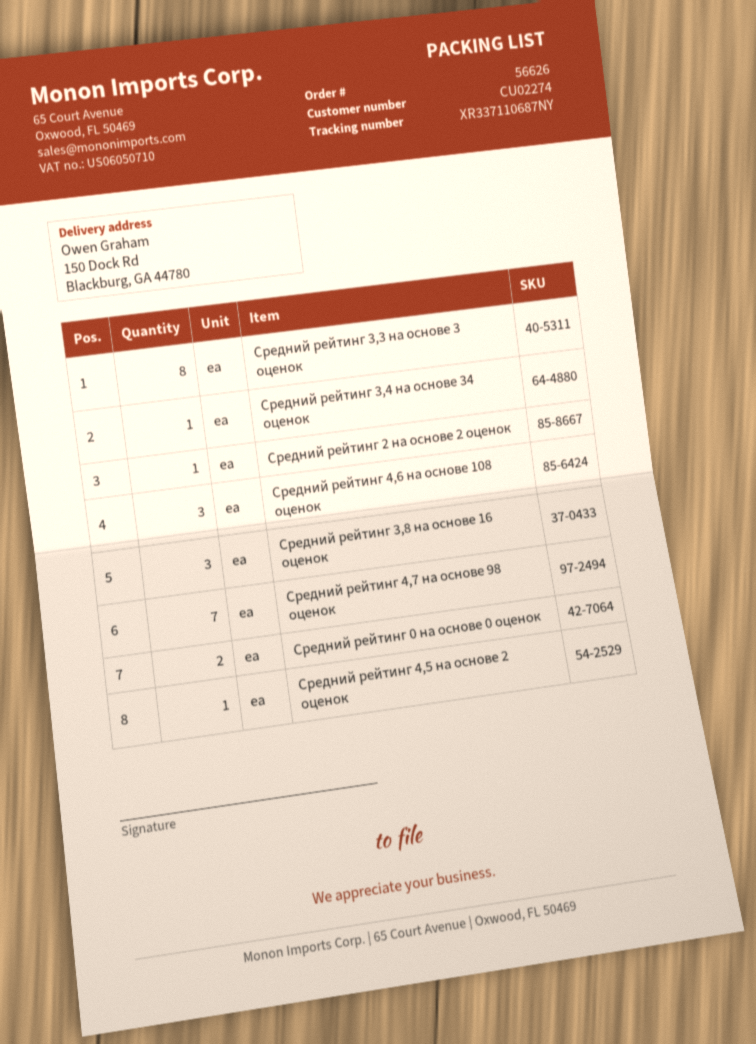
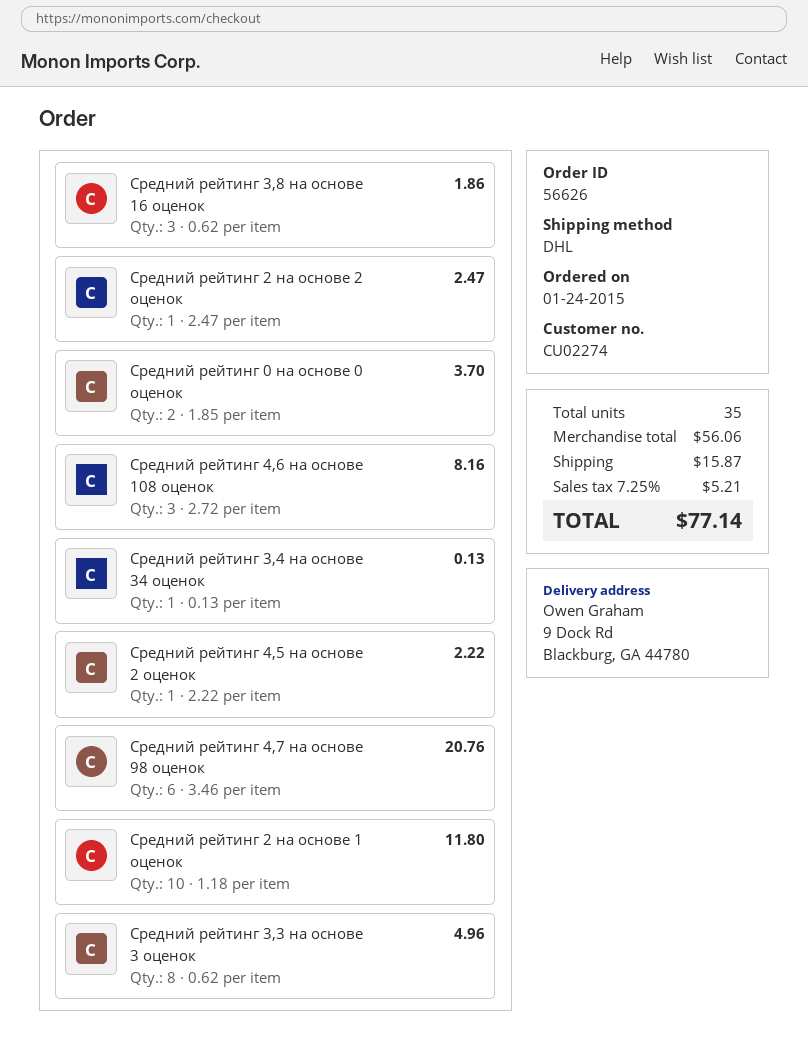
ship to: 150 Dock Rd, Blackburg, GA 44780 -> 9 Dock Rd, Blackburg, GA 44780
Средний рейтинг 4,7 на основе 98 оценок: 7 -> 6
Средний рейтинг 2 на основе 1 оценок: none -> 10

